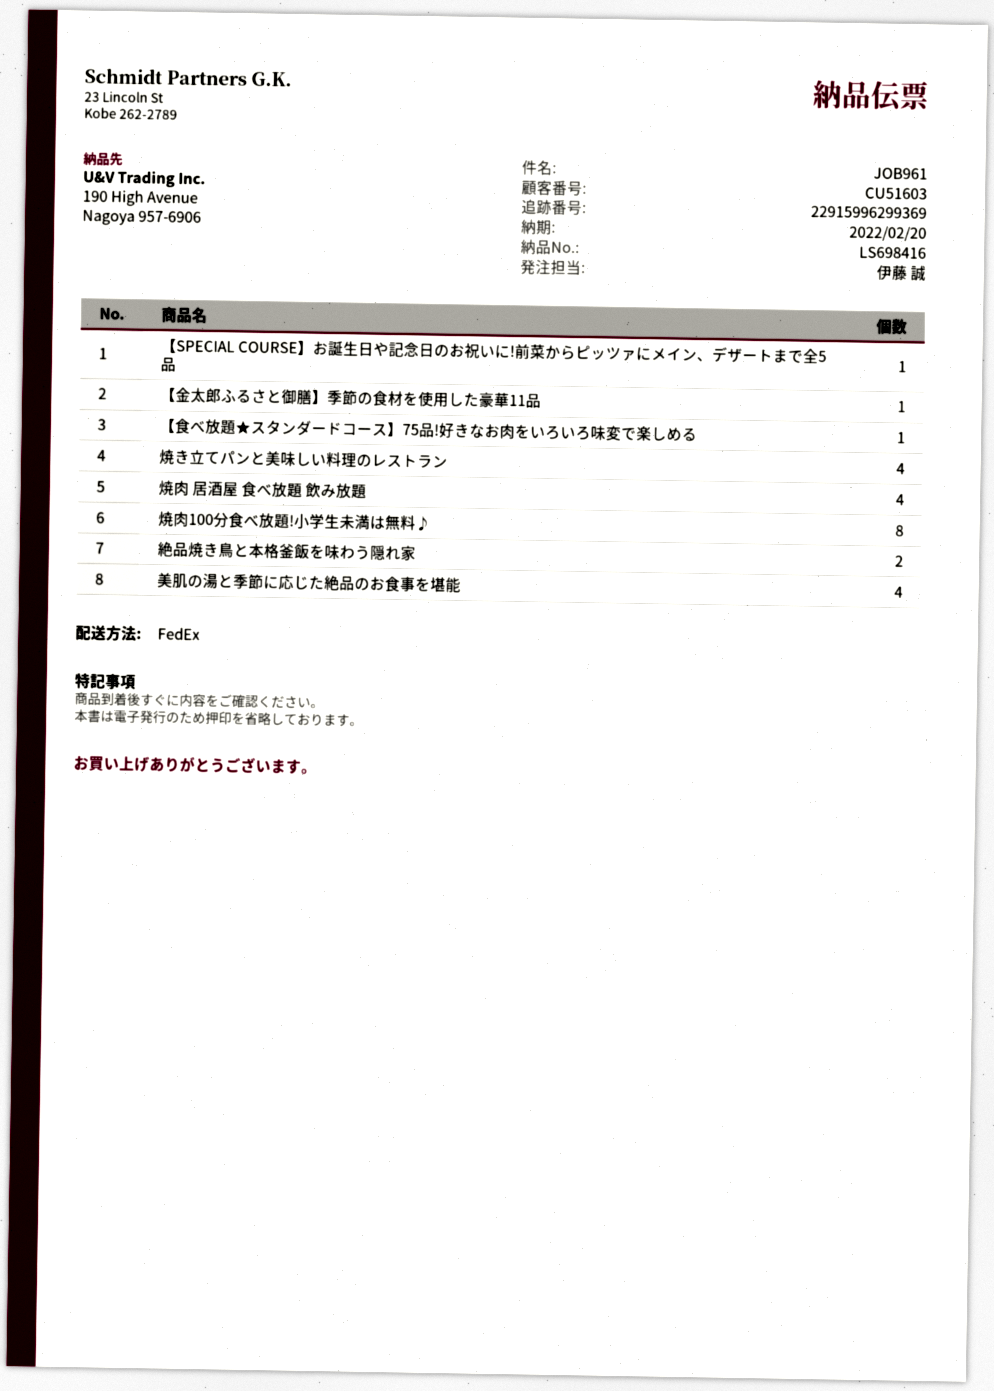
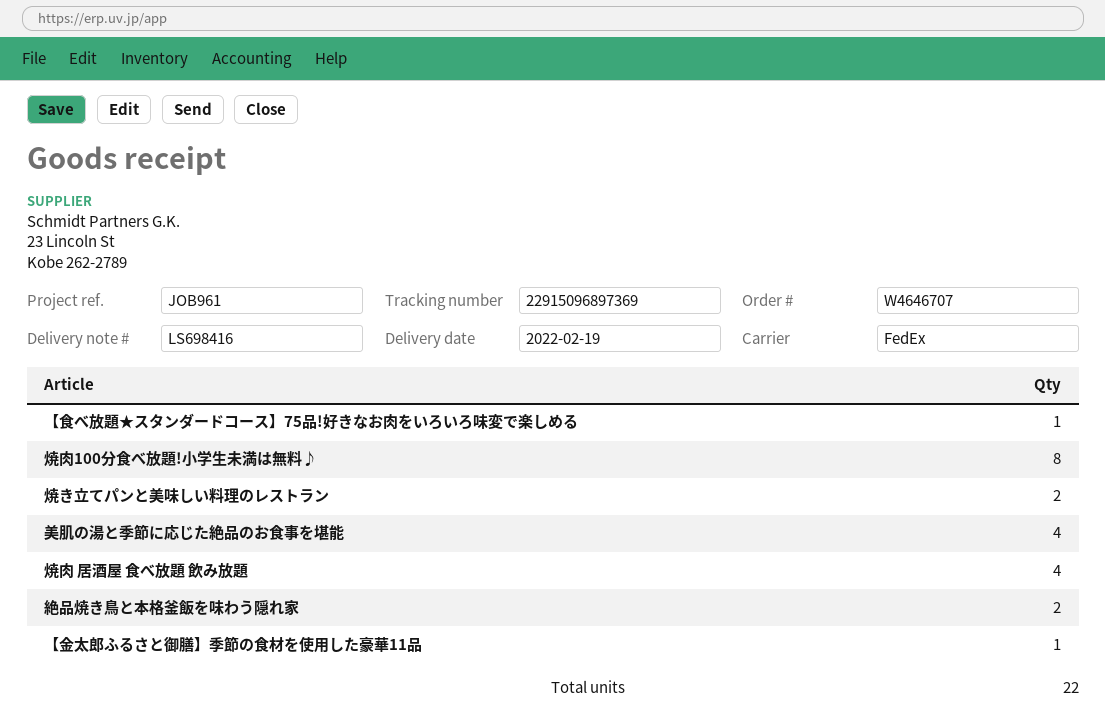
delivery date: 2022-02-20 -> 2022-02-19
tracking number: 22915996299369 -> 22915096897369
【SPECIAL COURSE】お誕生日や記念日のお祝いに!前菜からピッツァにメイン、デザートまで全5品: 1 -> none
焼き立てパンと美味しい料理のレストラン: 4 -> 2

